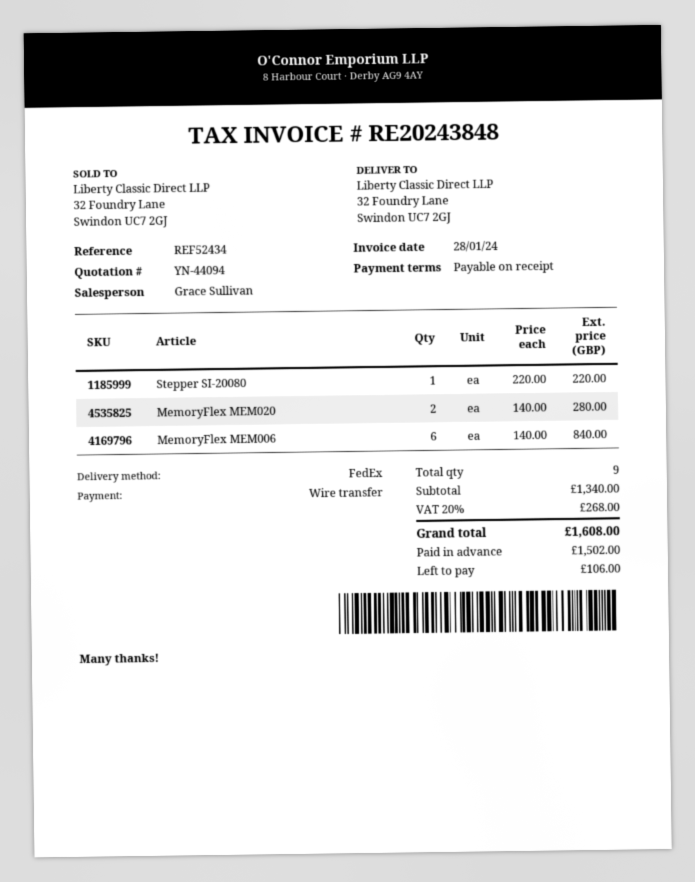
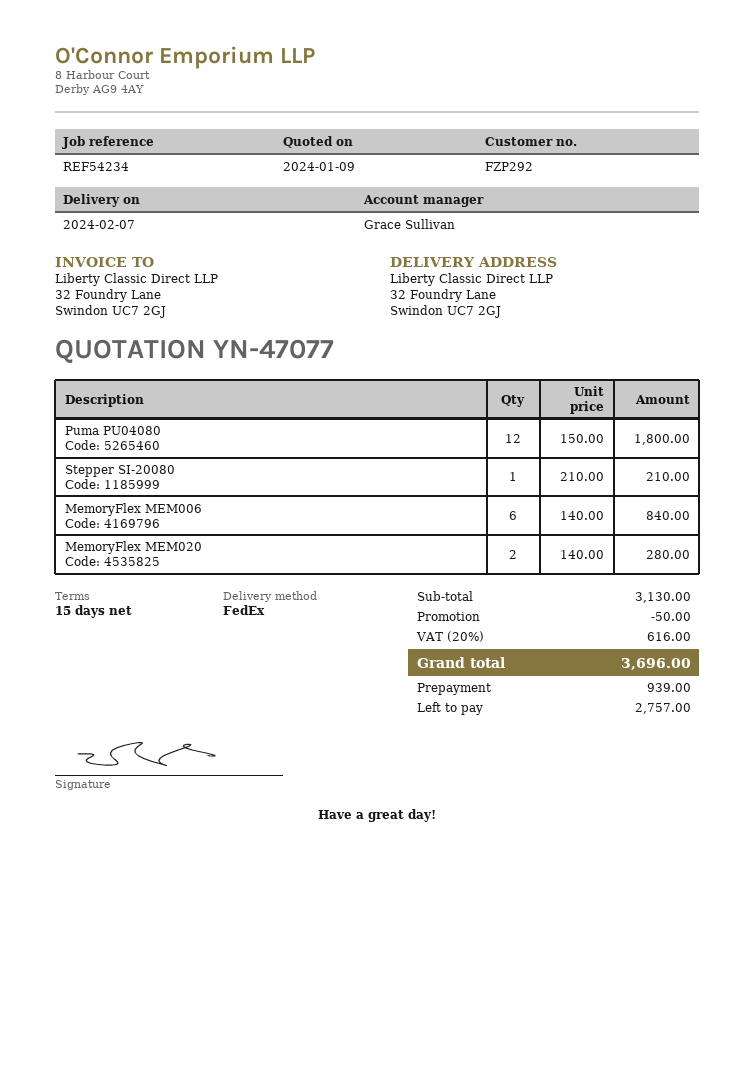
quote number: YN-44094 -> YN-47077
payment terms: on receipt -> 15 days
reference: REF52434 -> REF54234
Stepper SI-20080: 1 x 220.00 = 220.00 -> 1 x 210.00 = 210.00
Puma PU04080: none -> 12 x 150.00 = 1800.00
subtotal: 1340.00 -> 3130.00
discount: none -> 50.00
tax: 20% = 268.00 -> 20% = 616.00
total: 1608.00 -> 3696.00
deposit: 1502.00 -> 939.00
balance: 106.00 -> 2757.00

